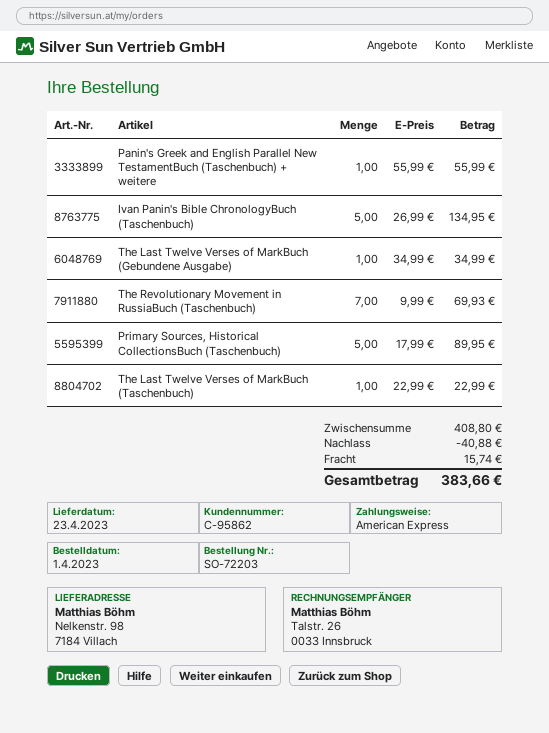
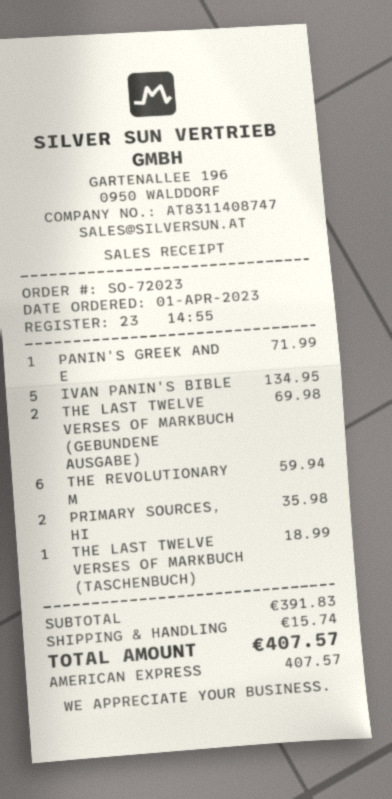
order number: SO-72203 -> SO-72023
Panin's Greek and English Parallel New TestamentBuch (Taschenbuch) + weitere: 1 for 55.99 -> 1 for 71.99
The Last Twelve Verses of MarkBuch (Gebundene Ausgabe): 1 for 34.99 -> 2 for 69.98
The Revolutionary Movement in RussiaBuch (Taschenbuch): 7 for 69.93 -> 6 for 59.94
Primary Sources, Historical CollectionsBuch (Taschenbuch): 5 for 89.95 -> 2 for 35.98
The Last Twelve Verses of MarkBuch (Taschenbuch): 1 for 22.99 -> 1 for 18.99
subtotal: 408.80 -> 391.83
discount: 40.88 -> none
total: 383.66 -> 407.57

